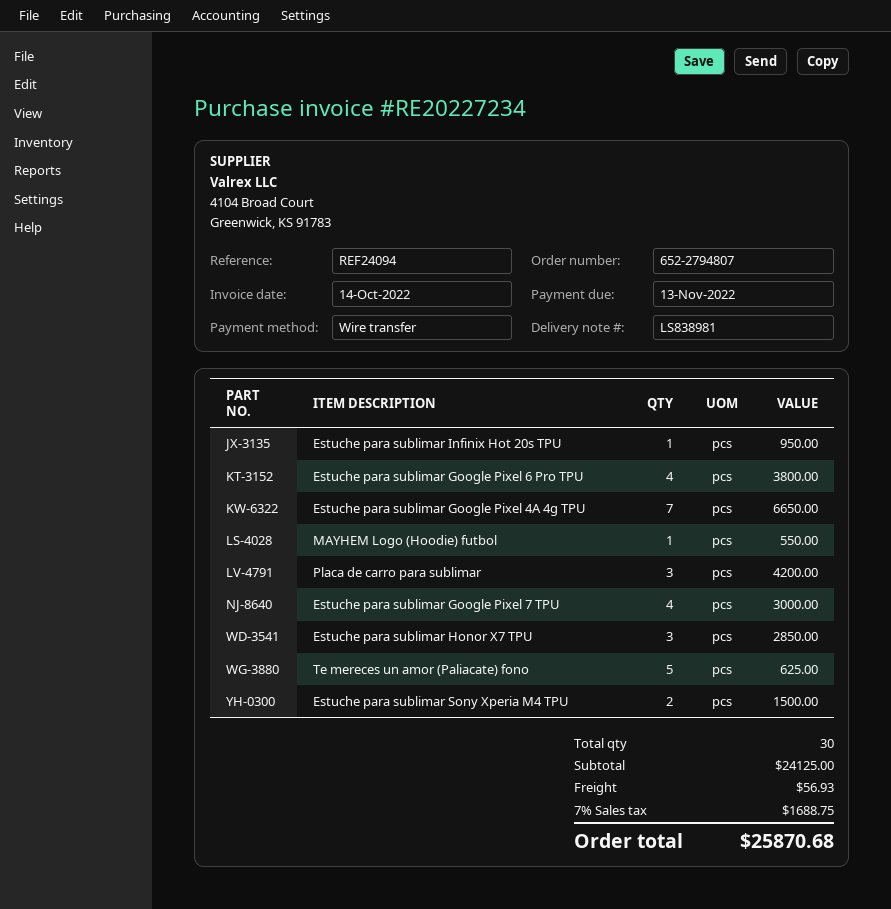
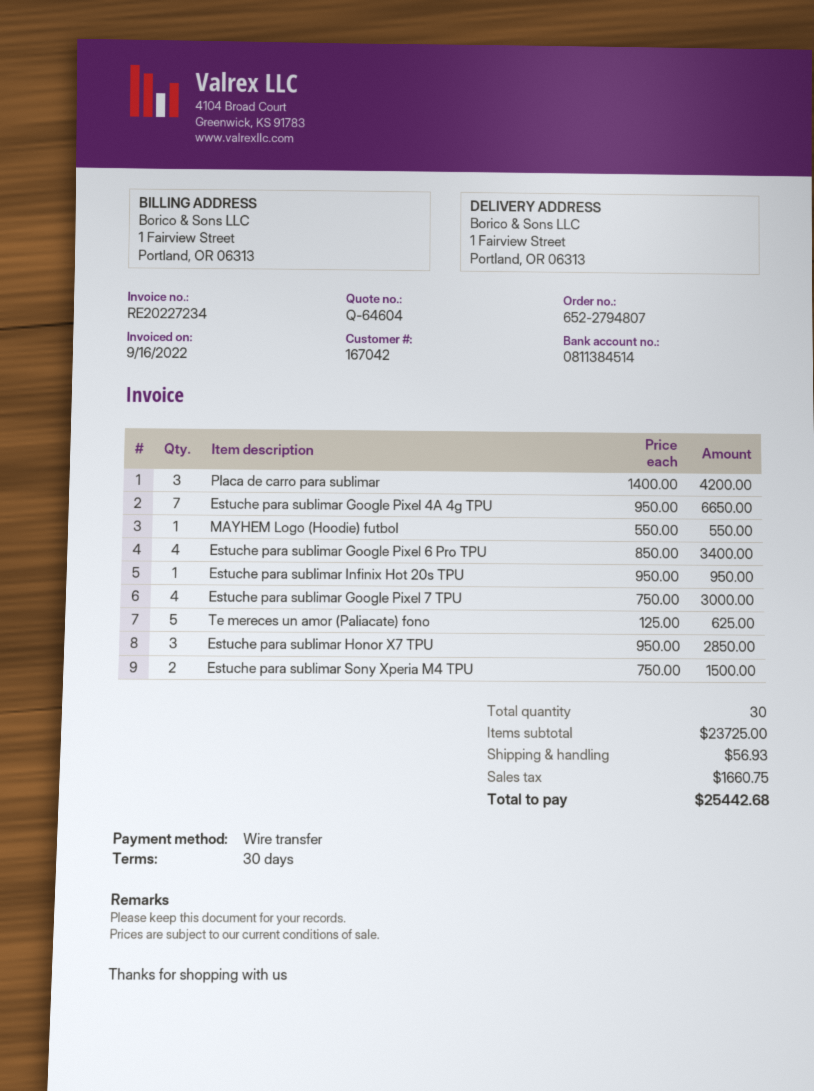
invoice date: 2022-10-14 -> 2022-09-16
Estuche para sublimar Google Pixel 6 Pro TPU: 4 for 3800.00 -> 4 for 3400.00
subtotal: 24125.00 -> 23725.00
tax: 1688.75 -> 1660.75
total: 25870.68 -> 25442.68

